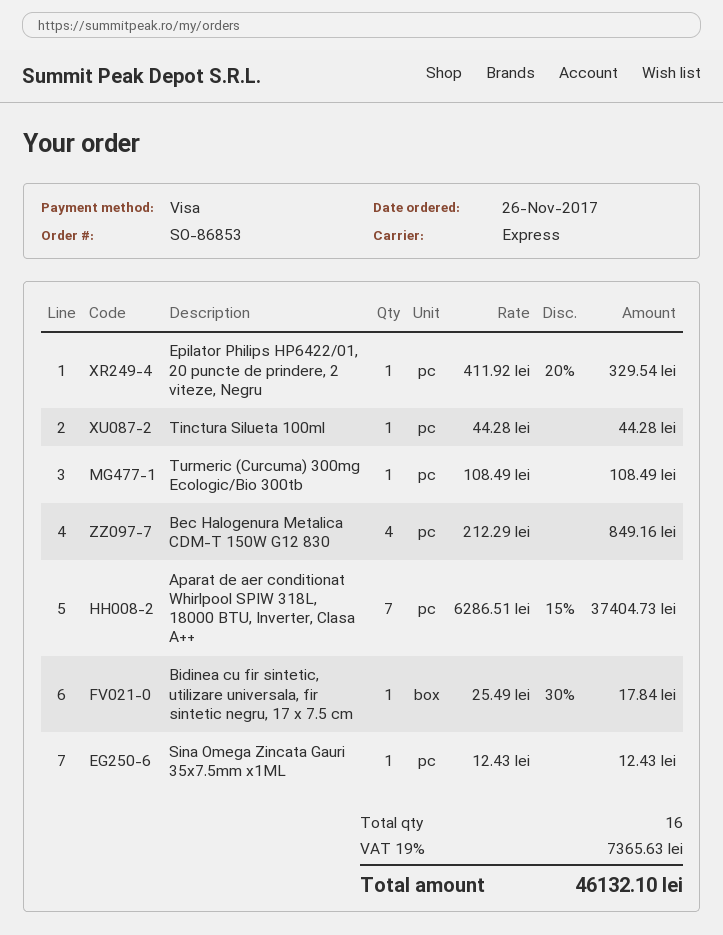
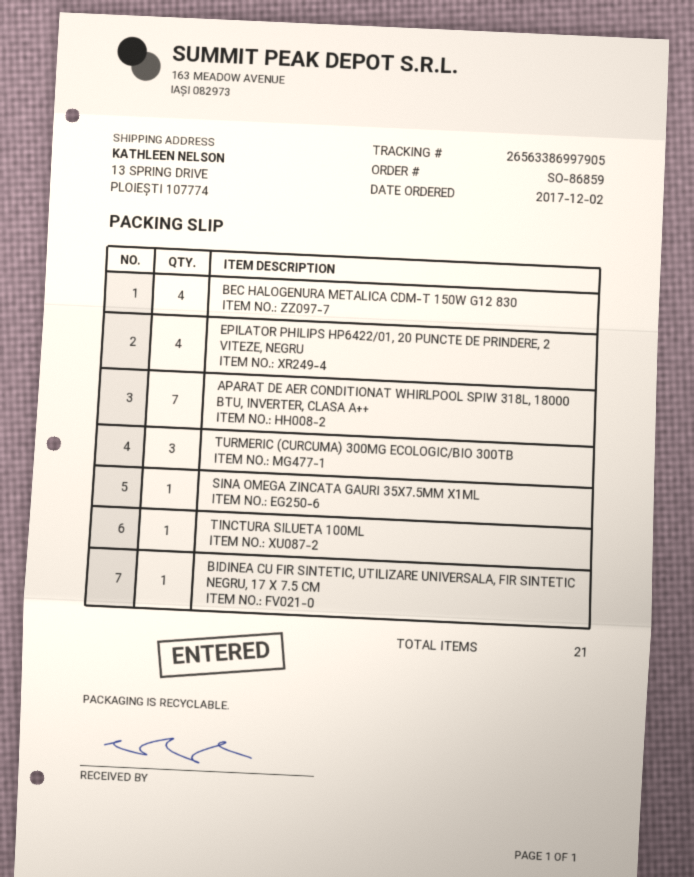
order number: SO-86853 -> SO-86859
order date: 2017-11-26 -> 2017-12-02
Epilator Philips HP6422/01, 20 puncte de prindere, 2 viteze, Negru: 1 -> 4
Turmeric (Curcuma) 300mg Ecologic/Bio 300tb: 1 -> 3
total quantity: 16 -> 21

